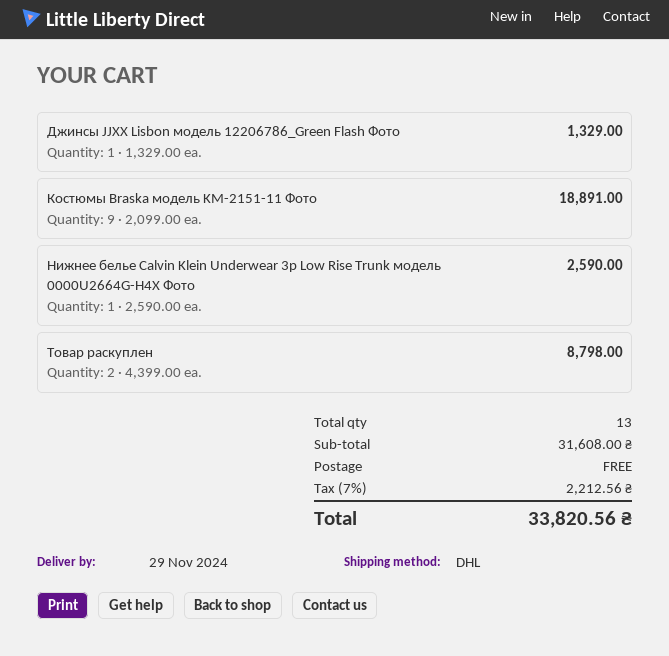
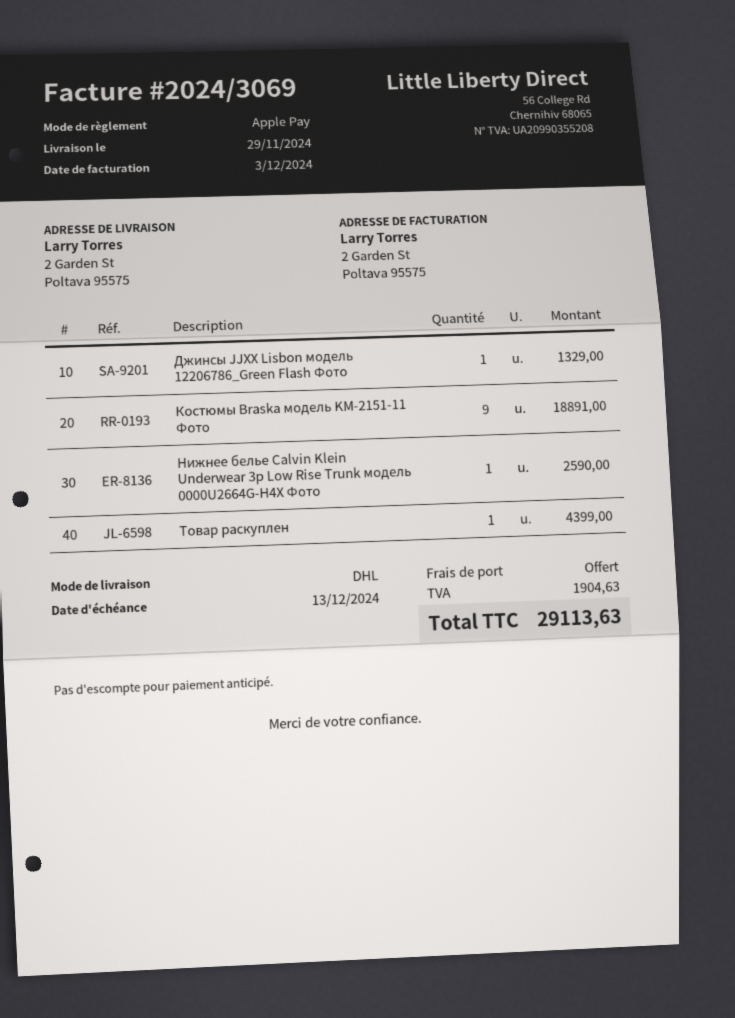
Товар раскуплен: 2 for 8798.00 -> 1 for 4399.00
tax: 2212.56 -> 1904.63
total: 33820.56 -> 29113.63

